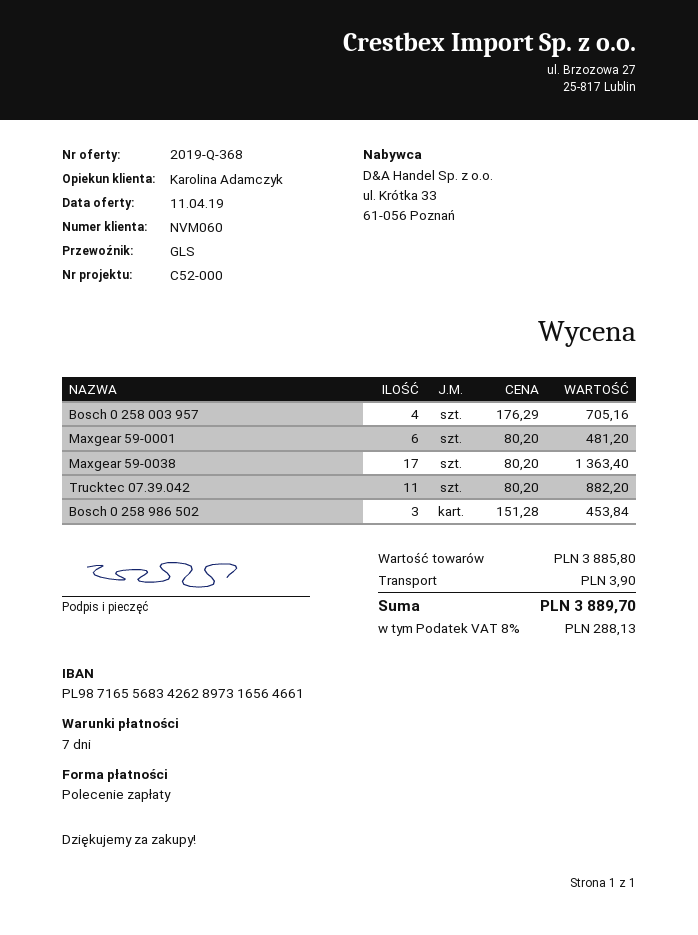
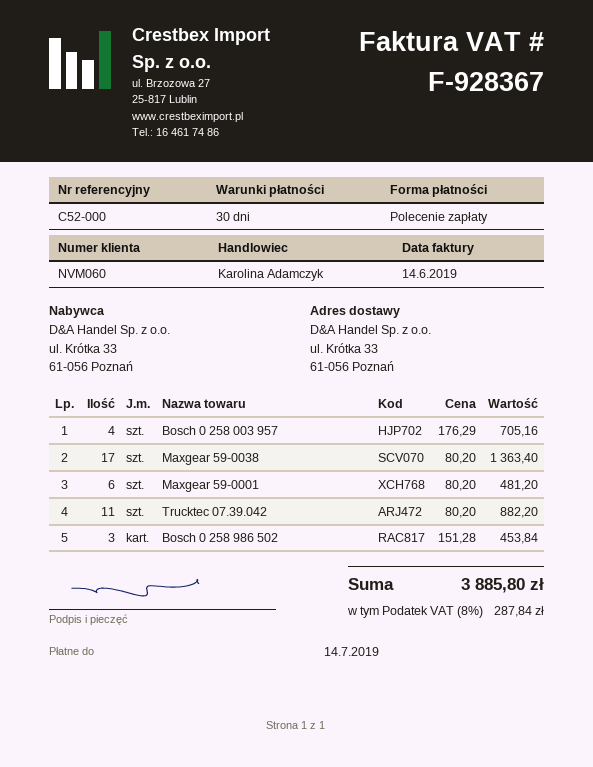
payment terms: 7 days -> 30 days
shipping: 3.90 -> none
tax: 8% = 288.13 -> 8% = 287.84
total: 3889.70 -> 3885.80

